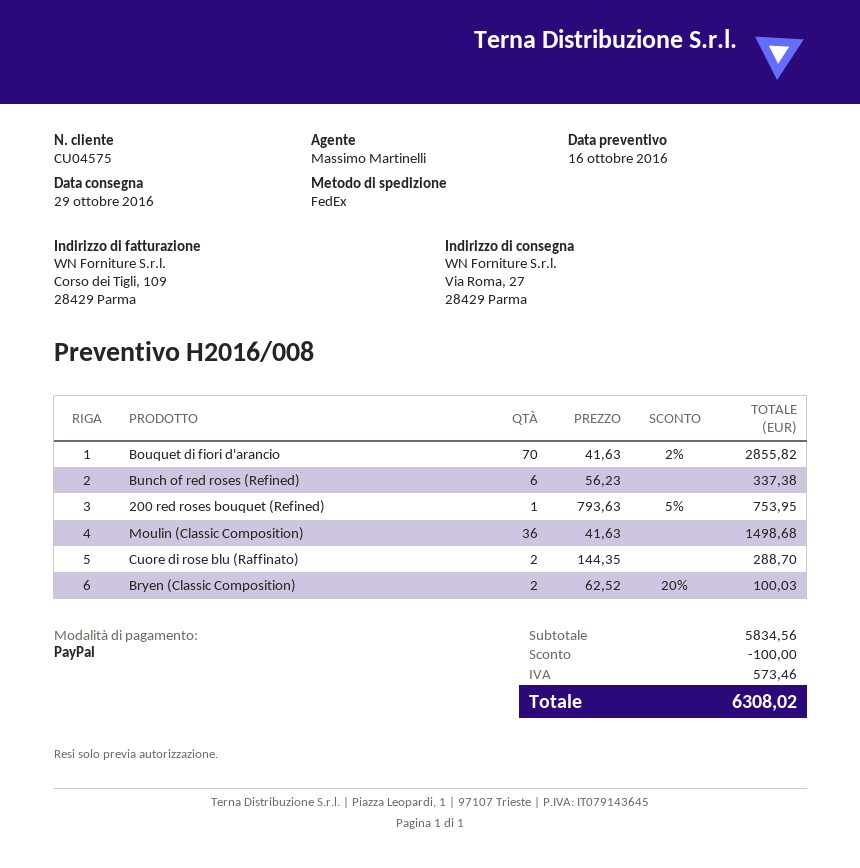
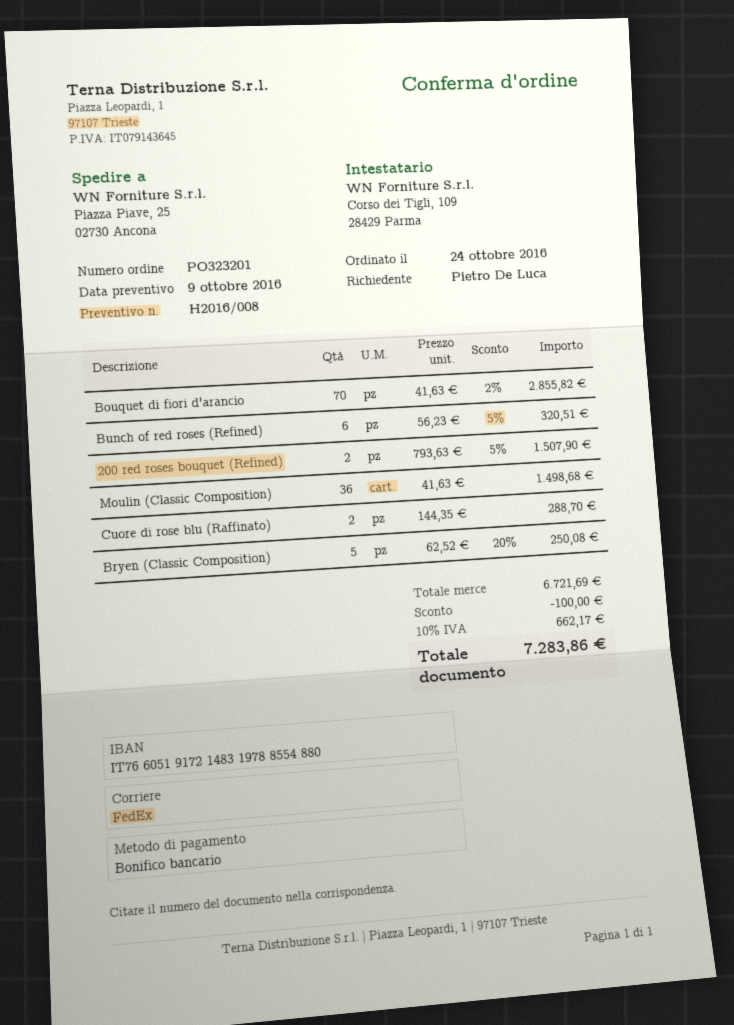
quote date: 2016-10-16 -> 2016-10-09
payment method: PayPal -> bank transfer
ship to: Via Roma, 27, 28429 Parma -> Piazza Piave, 25, 02730 Ancona
Bunch of red roses (Refined): 6 x 56.23 = 337.38 -> 6 x 56.23 - 5% = 320.51
200 red roses bouquet (Refined): 1 x 793.63 - 5% = 753.95 -> 2 x 793.63 - 5% = 1507.90
Bryen (Classic Composition): 2 x 62.52 - 20% = 100.03 -> 5 x 62.52 - 20% = 250.08
subtotal: 5834.56 -> 6721.69
tax: 573.46 -> 662.17
total: 6308.02 -> 7283.86

